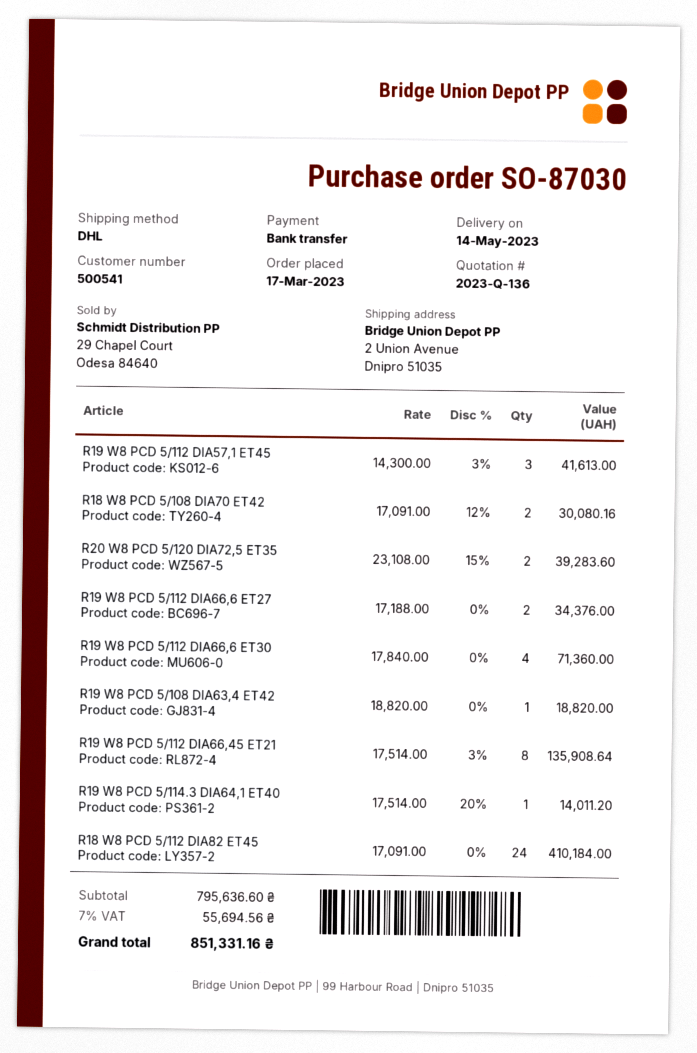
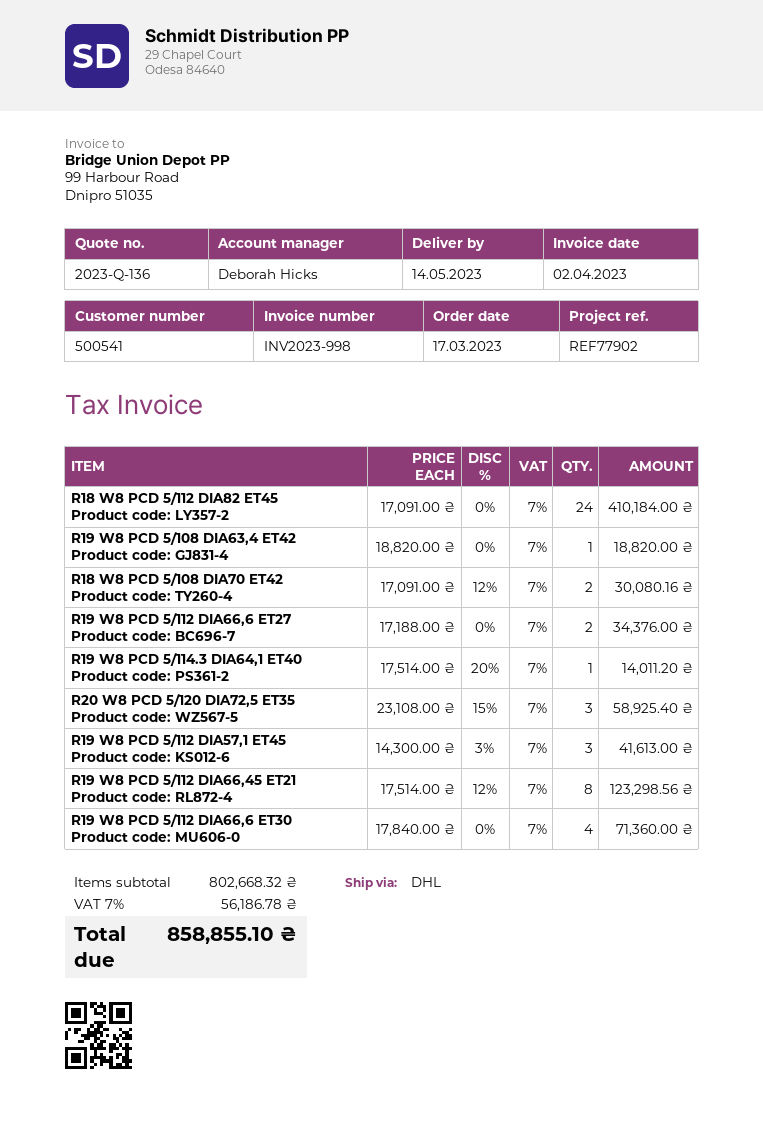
R20 W8 PCD 5/120 DIA72,5 ET35: 2 x 23108.00 - 15% = 39283.60 -> 3 x 23108.00 - 15% = 58925.40
R19 W8 PCD 5/112 DIA66,45 ET21: 8 x 17514.00 - 3% = 135908.64 -> 8 x 17514.00 - 12% = 123298.56
subtotal: 795636.60 -> 802668.32
tax: 7% = 55694.56 -> 7% = 56186.78
total: 851331.16 -> 858855.10

